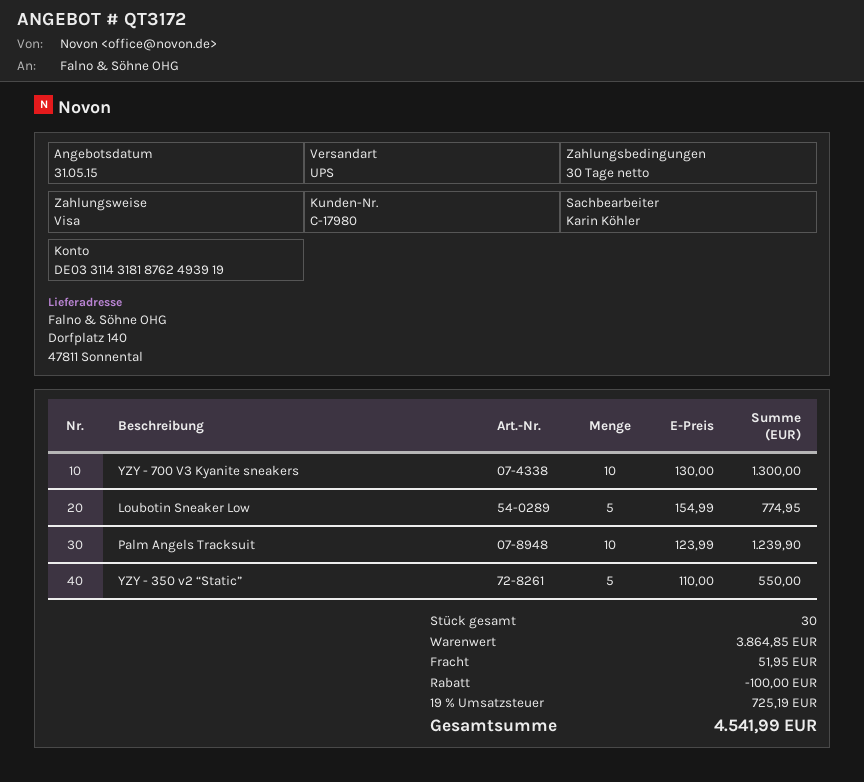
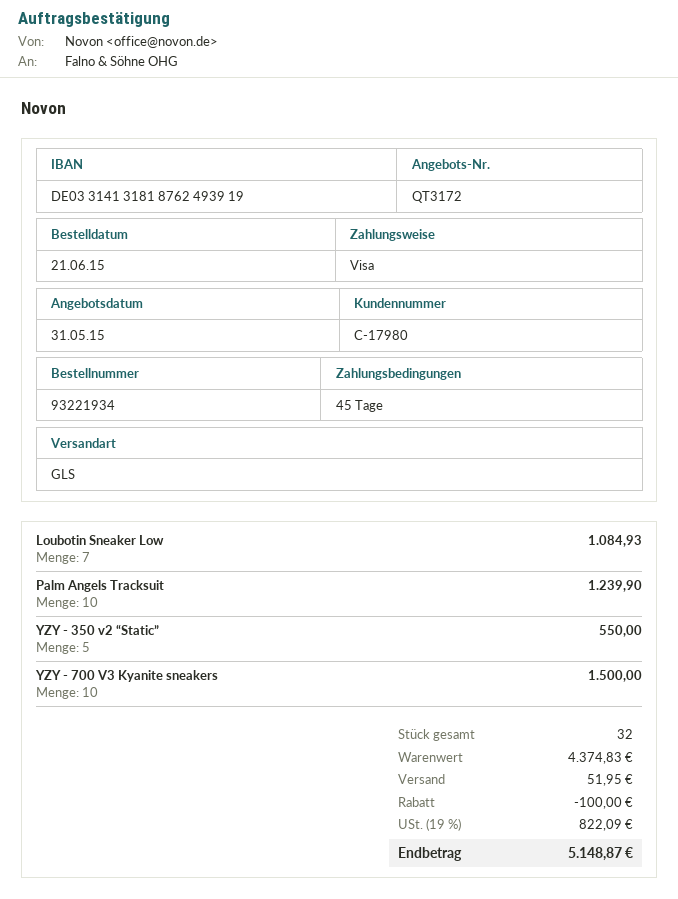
payment terms: 30 days -> 45 days
bank account: DE03311431818762493919 -> DE03314131818762493919
shipping method: UPS -> GLS
YZY - 700 V3 Kyanite sneakers: 10 for 1300.00 -> 10 for 1500.00
Loubotin Sneaker Low: 5 for 774.95 -> 7 for 1084.93
total quantity: 30 -> 32
subtotal: 3864.85 -> 4374.83
tax: 19% = 725.19 -> 19% = 822.09
total: 4541.99 -> 5148.87

